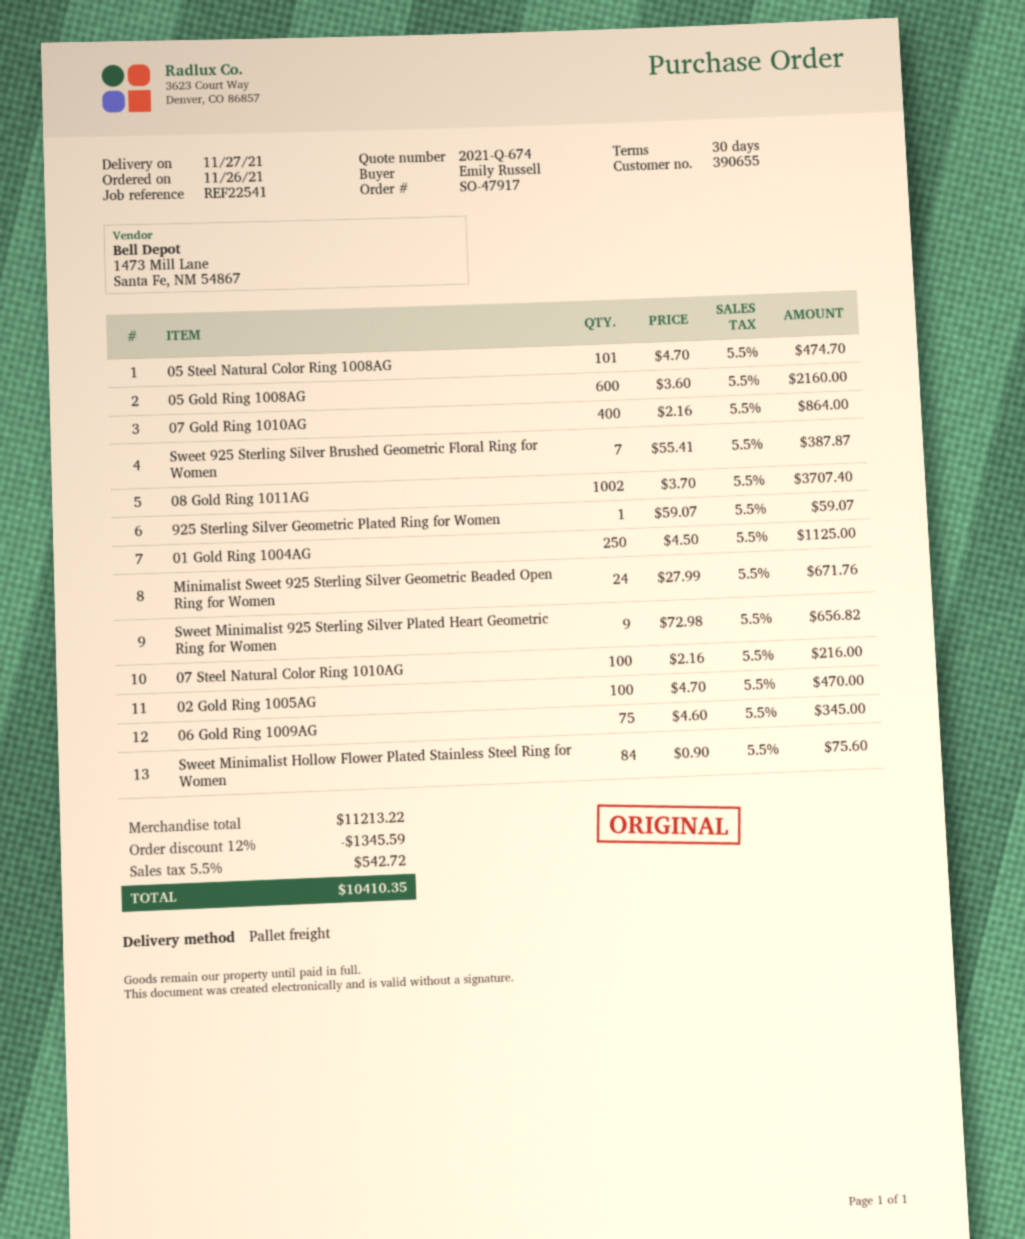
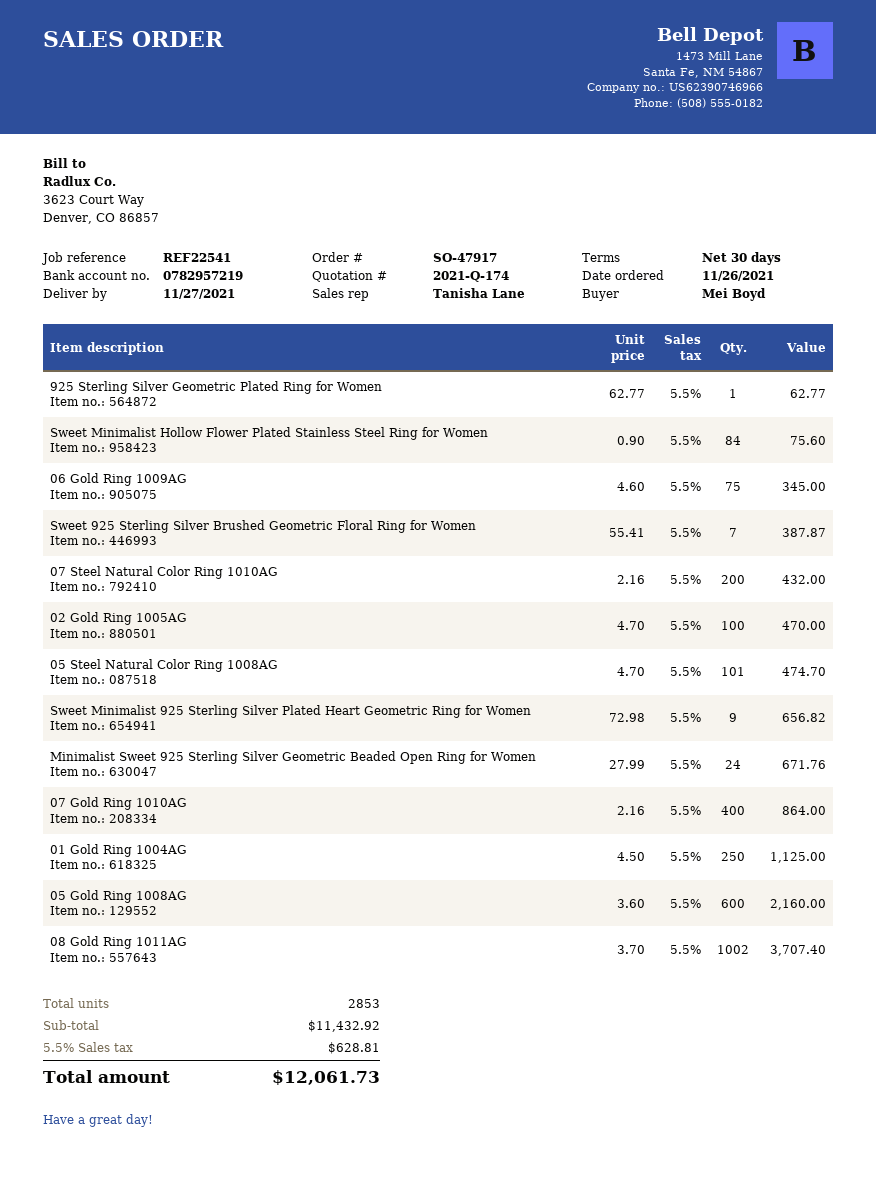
quote number: 2021-Q-674 -> 2021-Q-174
ordered by: Emily Russell -> Mei Boyd
925 Sterling Silver Geometric Plated Ring for Women: 1 x 59.07 = 59.07 -> 1 x 62.77 = 62.77
07 Steel Natural Color Ring 1010AG: 100 x 2.16 = 216.00 -> 200 x 2.16 = 432.00
subtotal: 11213.22 -> 11432.92
discount: 12% = 1345.59 -> none
tax: 5.5% = 542.72 -> 5.5% = 628.81
total: 10410.35 -> 12061.73

